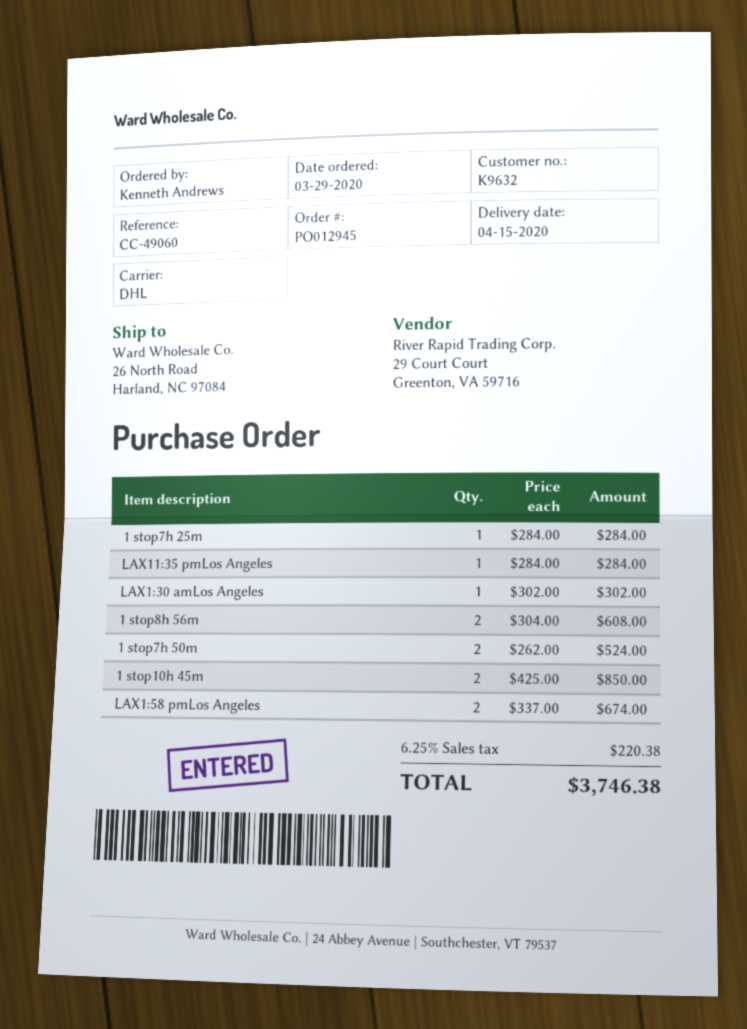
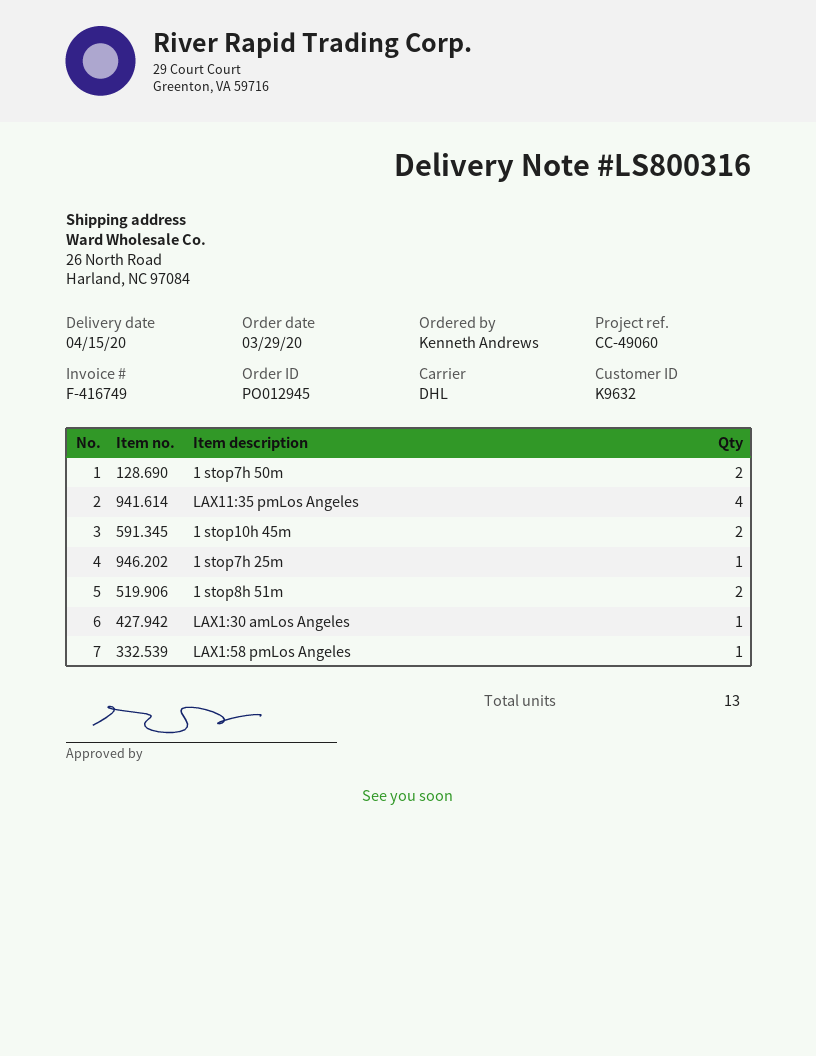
LAX11:35 pmLos Angeles: 1 -> 4
1 stop8h 56m: 2 -> none
LAX1:58 pmLos Angeles: 2 -> 1
1 stop8h 51m: none -> 2

